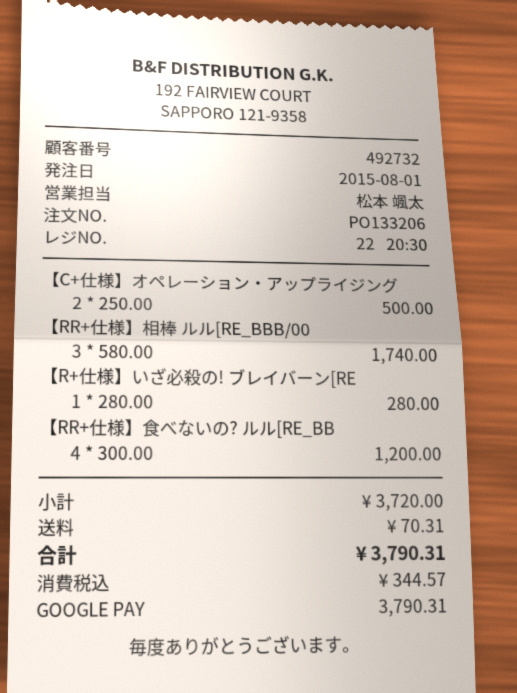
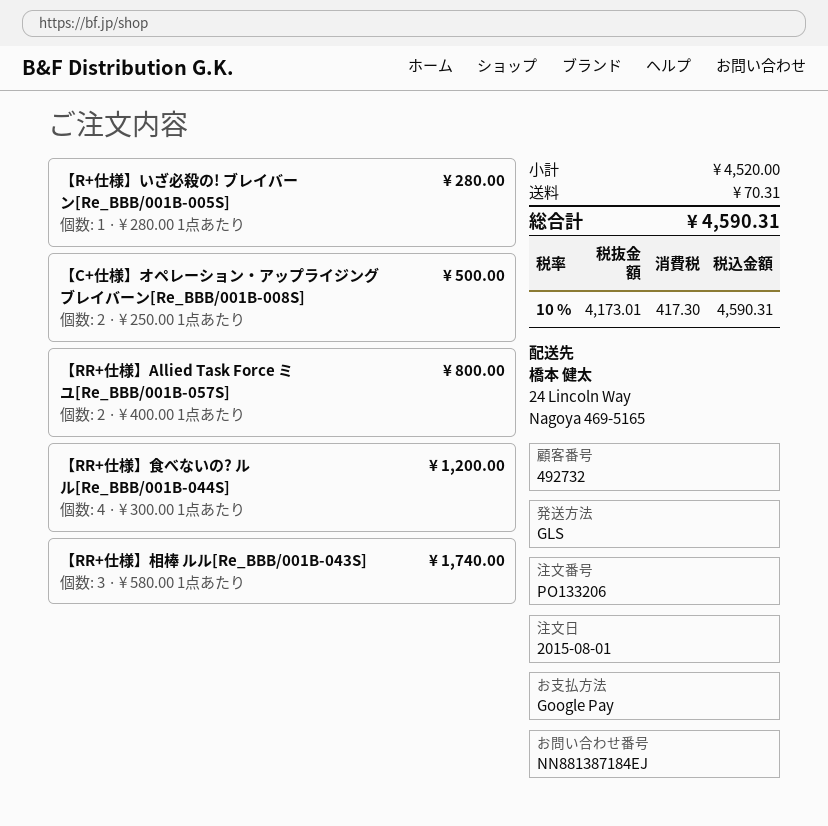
【RR+仕様】Allied Task Force ミユ[Re_BBB/001B-057S]: none -> 2 x 400.00 = 800.00
subtotal: 3720.00 -> 4520.00
tax: 344.57 -> 417.30
total: 3790.31 -> 4590.31

